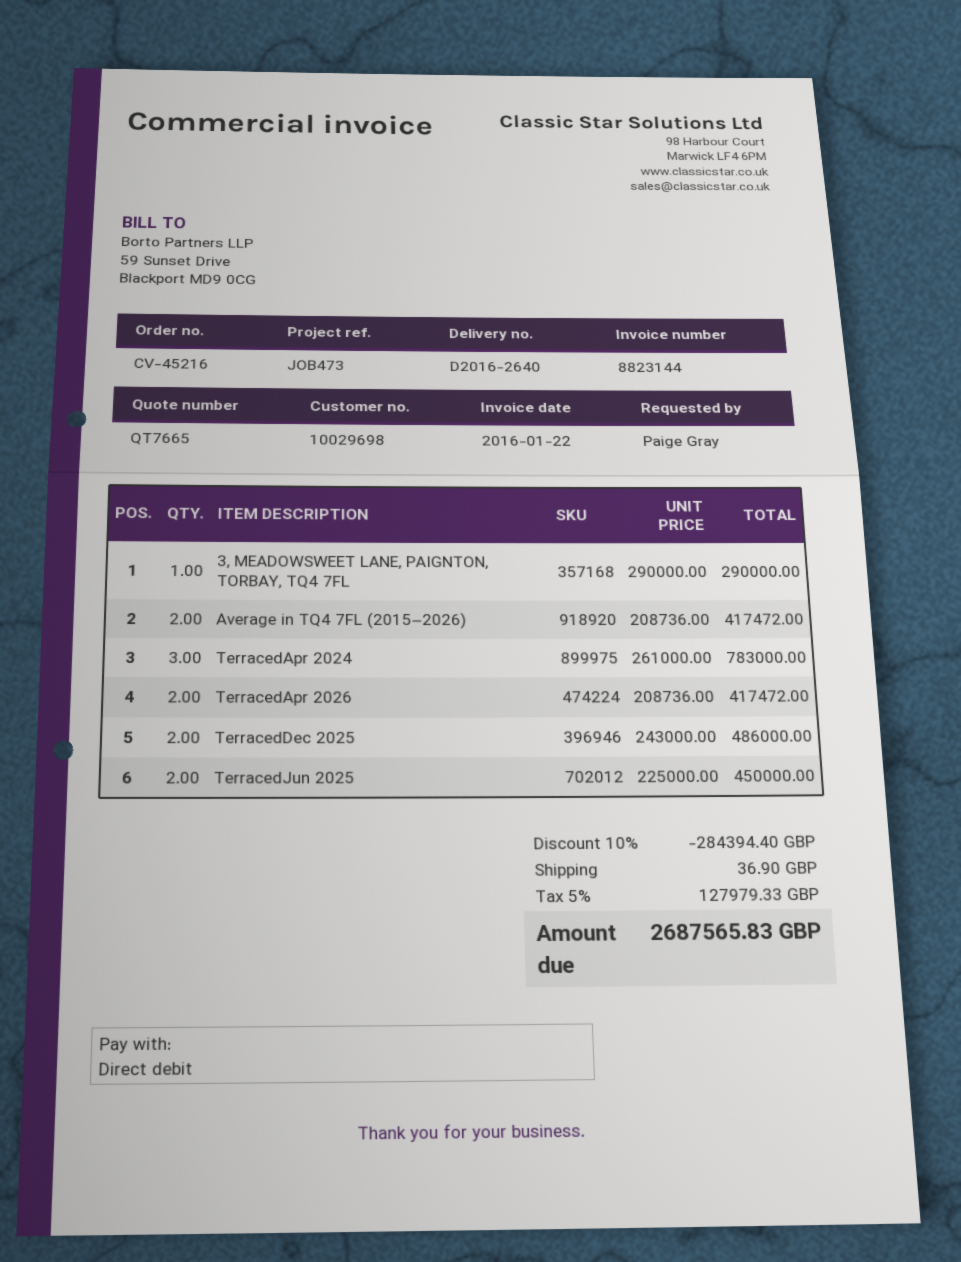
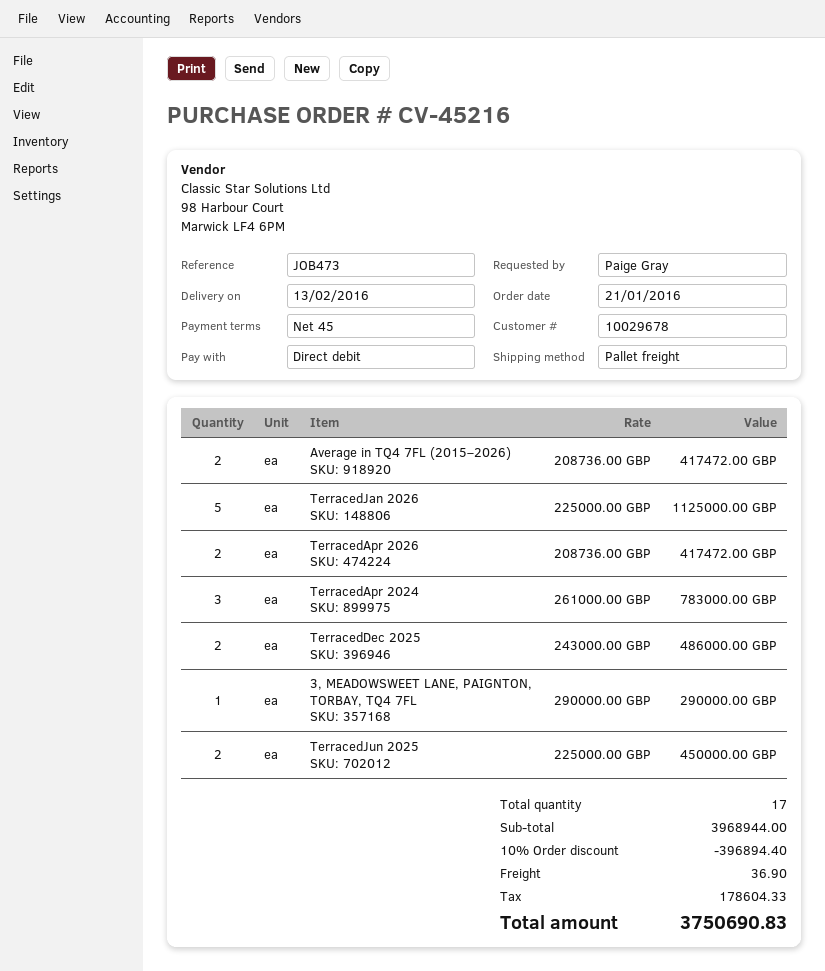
customer number: 10029698 -> 10029678
TerracedJan 2026: none -> 5 x 225000.00 = 1125000.00
discount: 10% = 284394.40 -> 10% = 396894.40
tax: 127979.33 -> 178604.33
total: 2687565.83 -> 3750690.83

